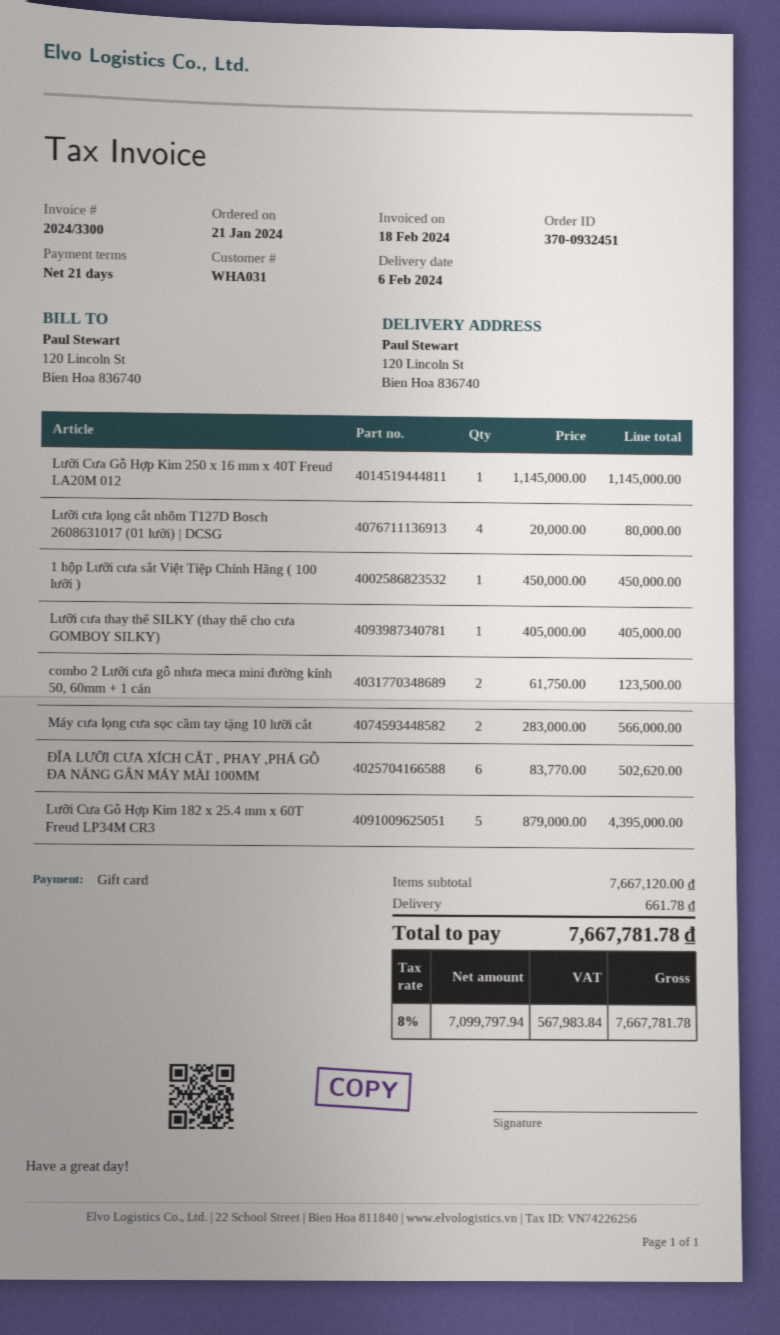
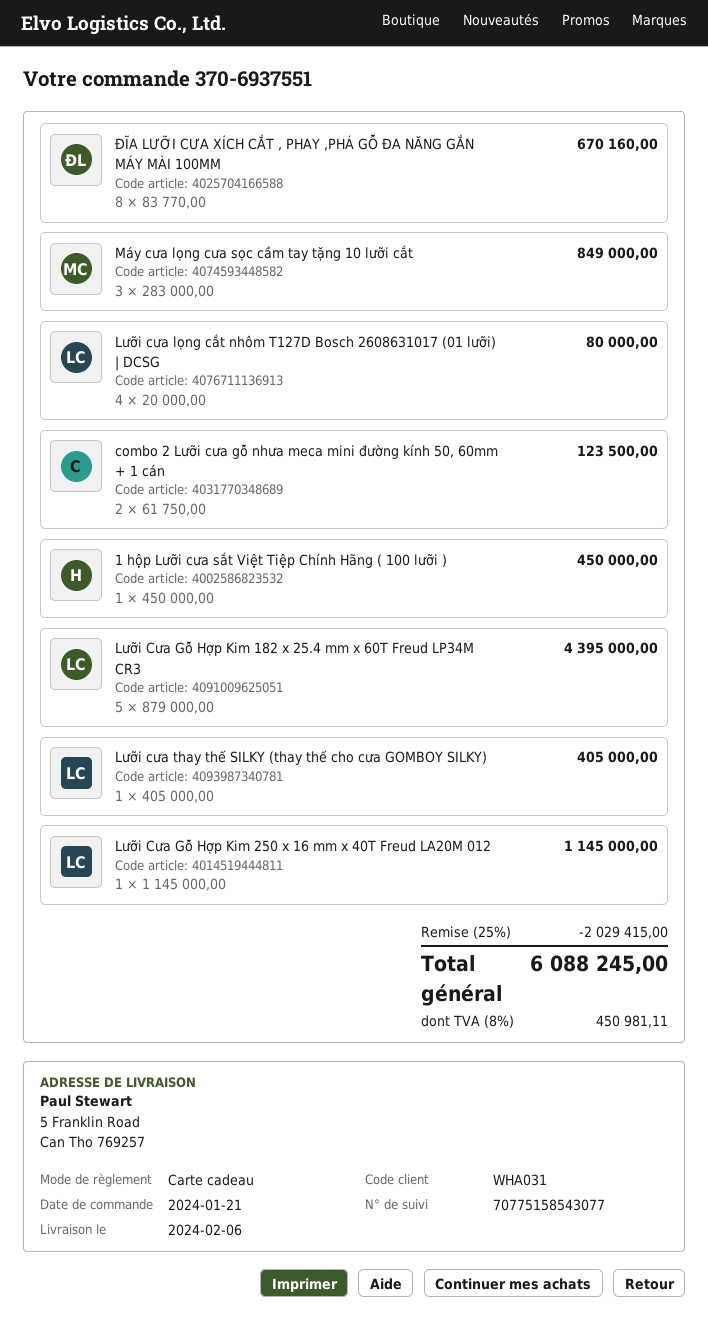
order number: 370-0932451 -> 370-6937551
ship to: 120 Lincoln St, Bien Hoa 836740 -> 5 Franklin Road, Can Tho 769257
Máy cưa lọng cưa sọc cầm tay tặng 10 lưỡi cắt: 2 x 283000.00 = 566000.00 -> 3 x 283000.00 = 849000.00
ĐĨA LƯỠI CƯA XÍCH CẮT , PHAY ,PHÁ GỖ ĐA NĂNG GẮN MÁY MÀI 100MM: 6 x 83770.00 = 502620.00 -> 8 x 83770.00 = 670160.00
discount: none -> 25% = 2029415.00
shipping: 661.78 -> none
tax: 8% = 567983.84 -> 8% = 450981.11
total: 7667781.78 -> 6088245.00

